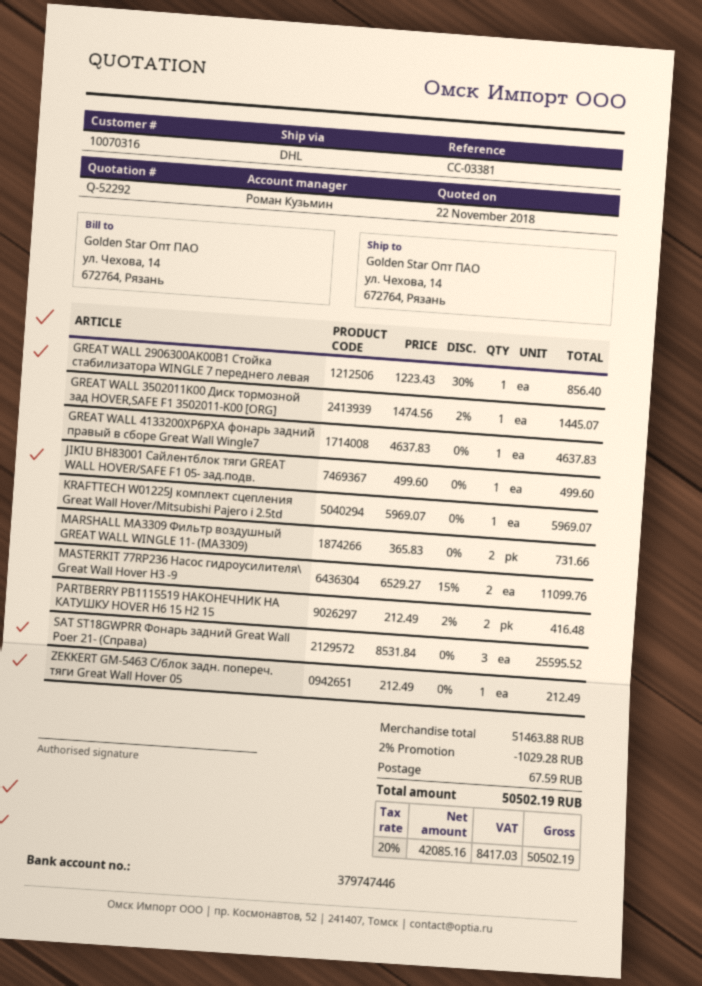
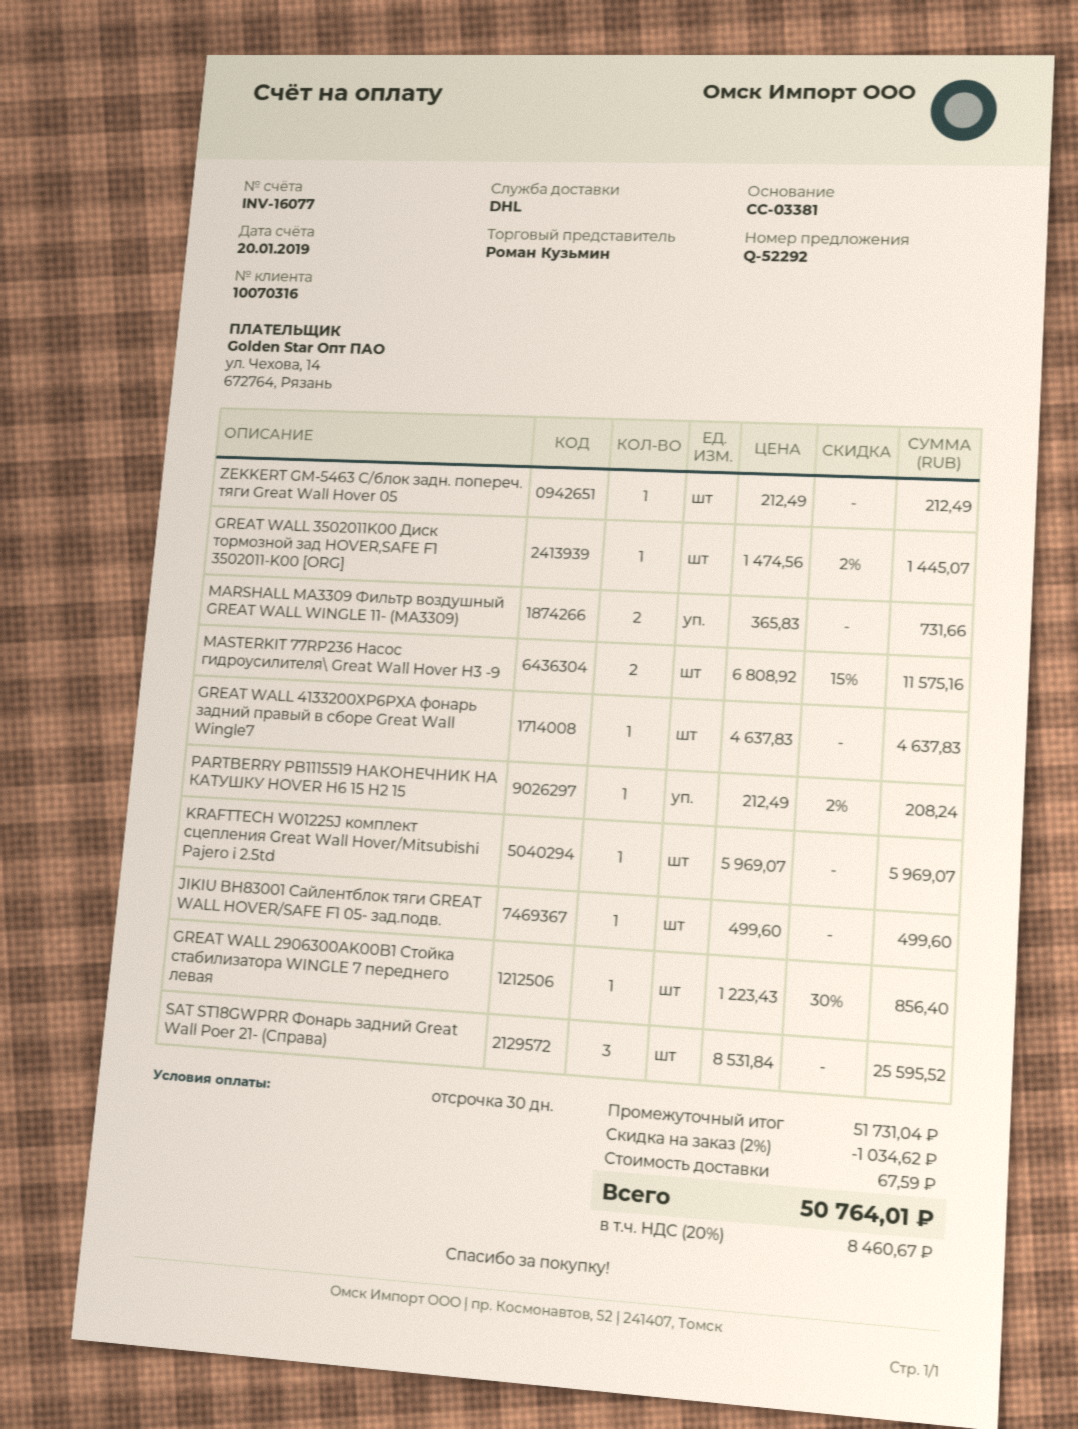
MASTERKIT 77RP236 Насос гидроусилителя\ Great Wall Hover H3 -9: 2 x 6529.27 - 15% = 11099.76 -> 2 x 6808.92 - 15% = 11575.16
PARTBERRY PB1115519 НАКОНЕЧНИК НА КАТУШКУ HOVER H6 15 H2 15: 2 x 212.49 - 2% = 416.48 -> 1 x 212.49 - 2% = 208.24
subtotal: 51463.88 -> 51731.04
discount: 2% = 1029.28 -> 2% = 1034.62
tax: 20% = 8417.03 -> 20% = 8460.67
total: 50502.19 -> 50764.01

